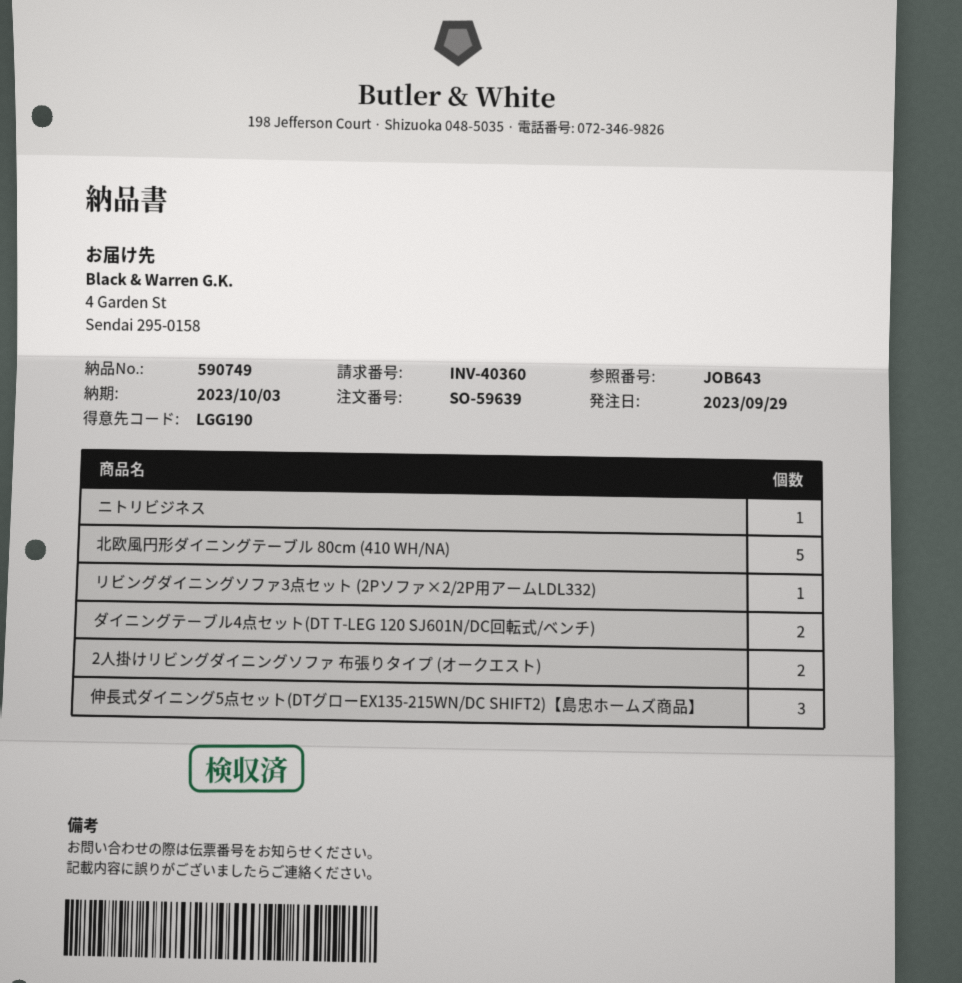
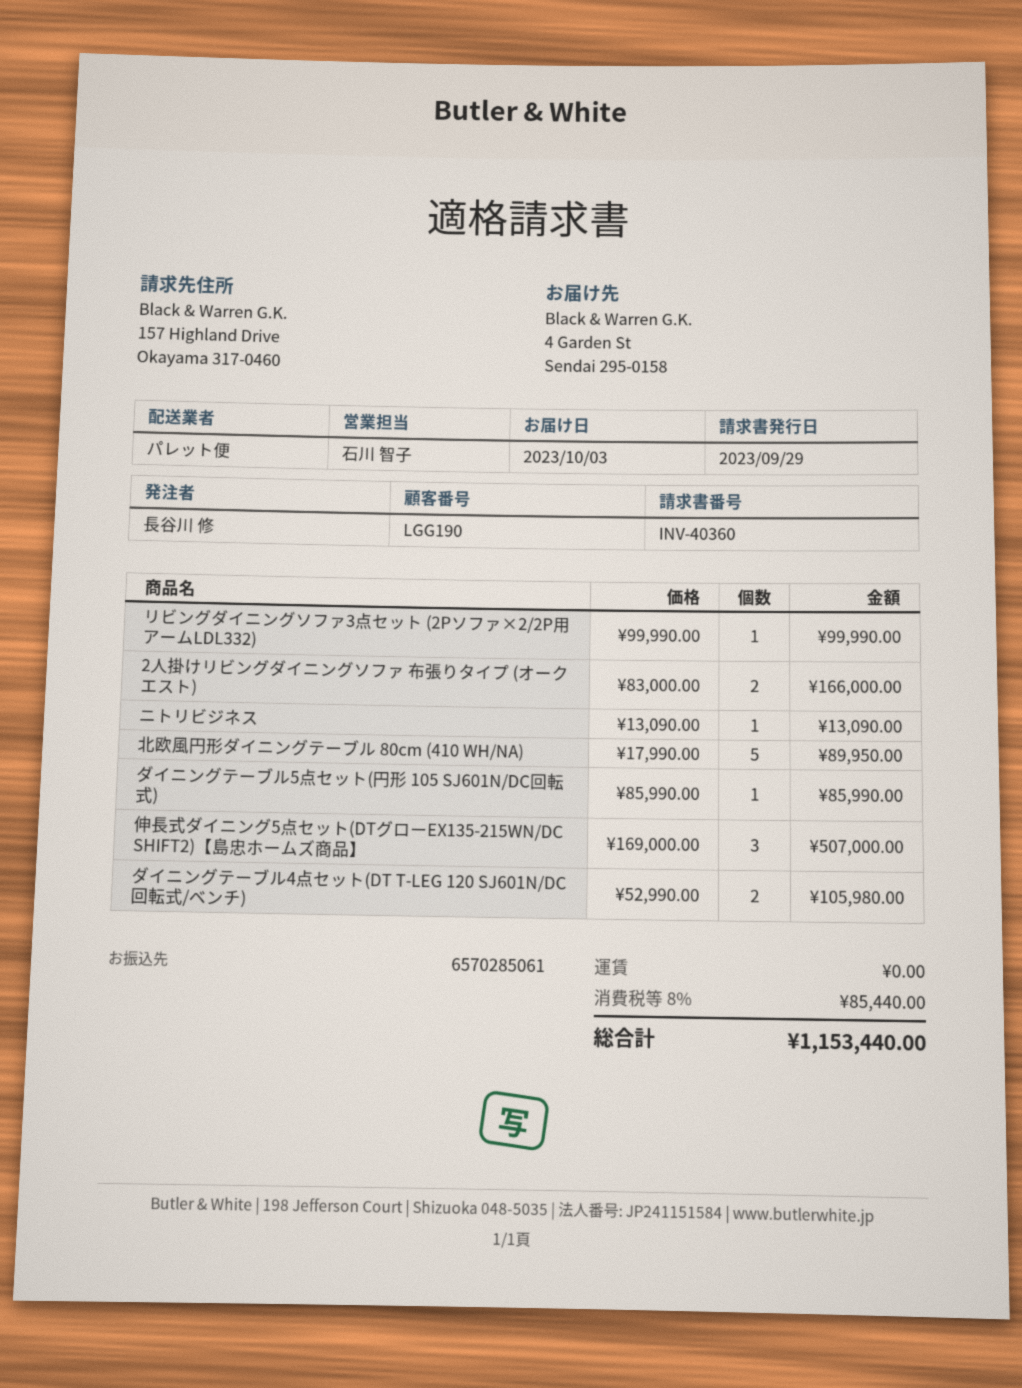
ダイニングテーブル5点セット(円形 105 SJ601N/DC回転式): none -> 1

